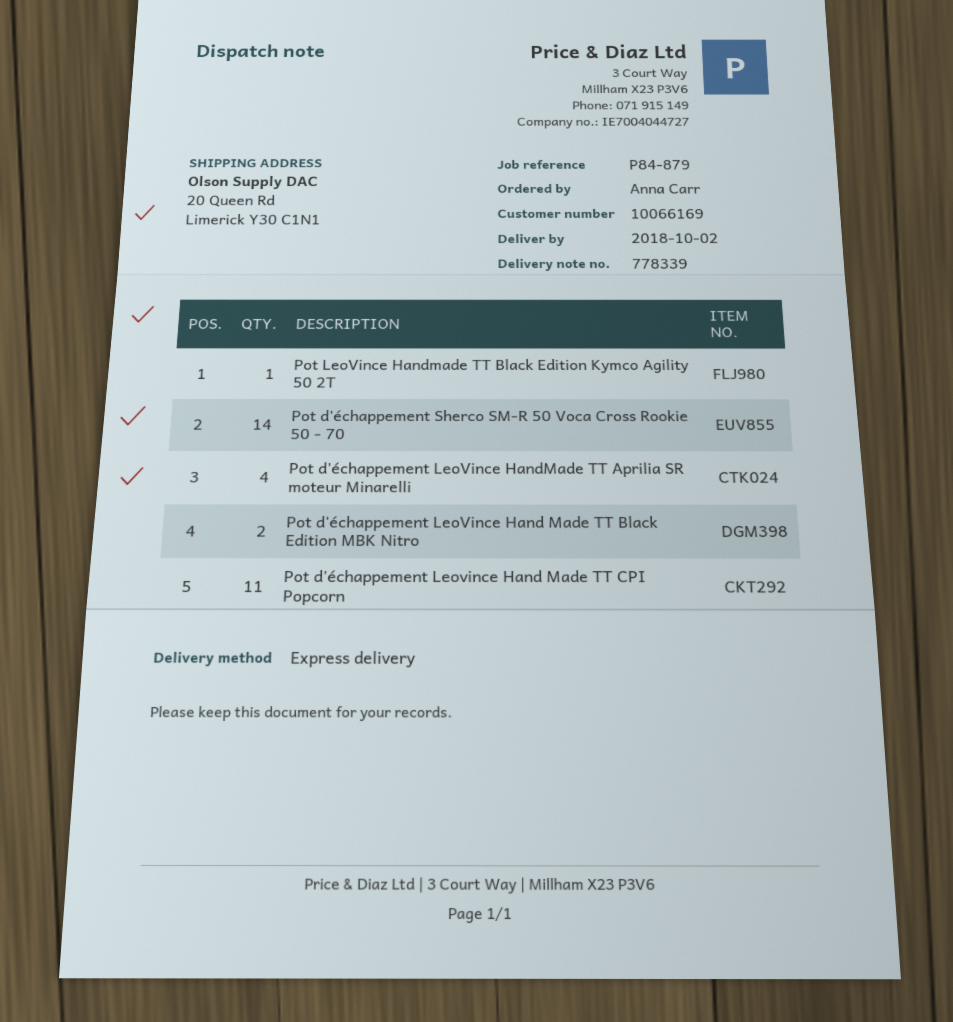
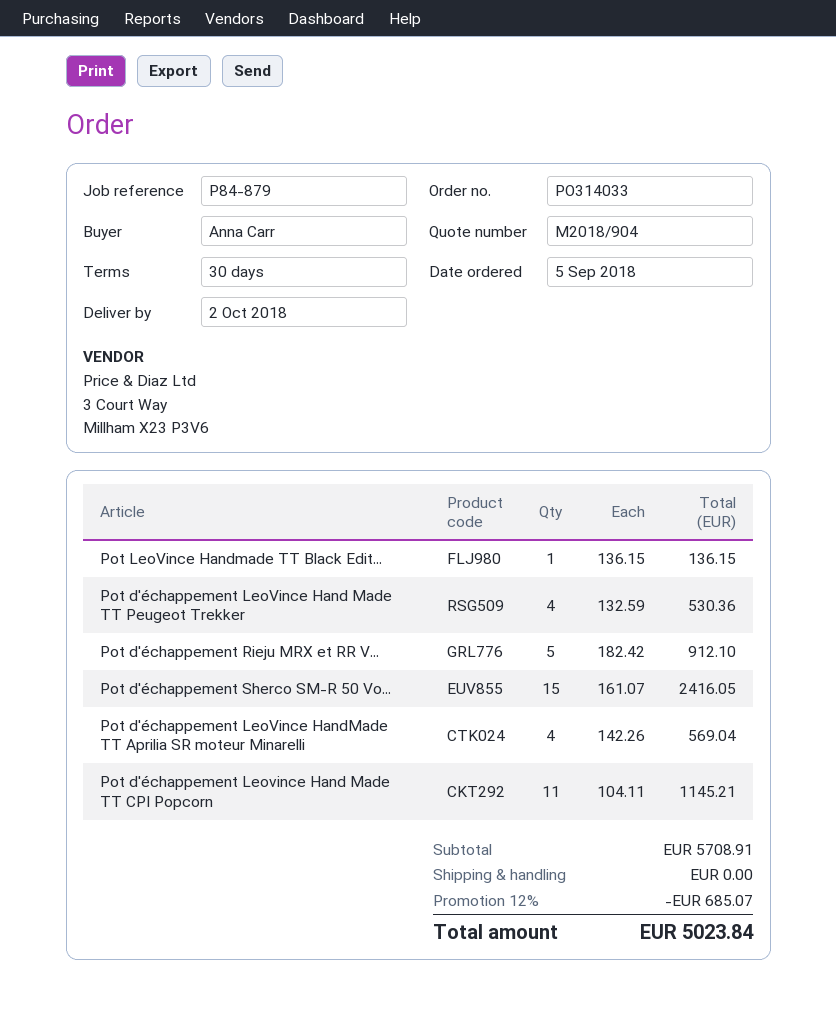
Pot d'échappement Sherco SM-R 50 Voca Cross Rookie 50 - 70: 14 -> 15
Pot d'échappement LeoVince Hand Made TT Black Edition MBK Nitro: 2 -> none
Pot d'échappement LeoVince Hand Made TT Peugeot Trekker: none -> 4
Pot d'échappement Rieju MRX et RR V...: none -> 5

